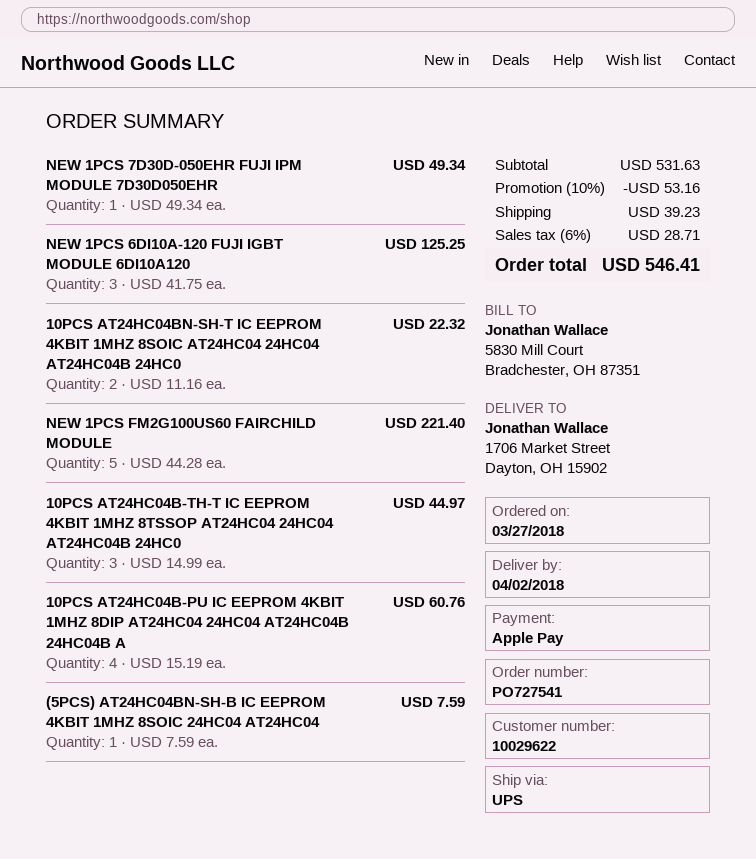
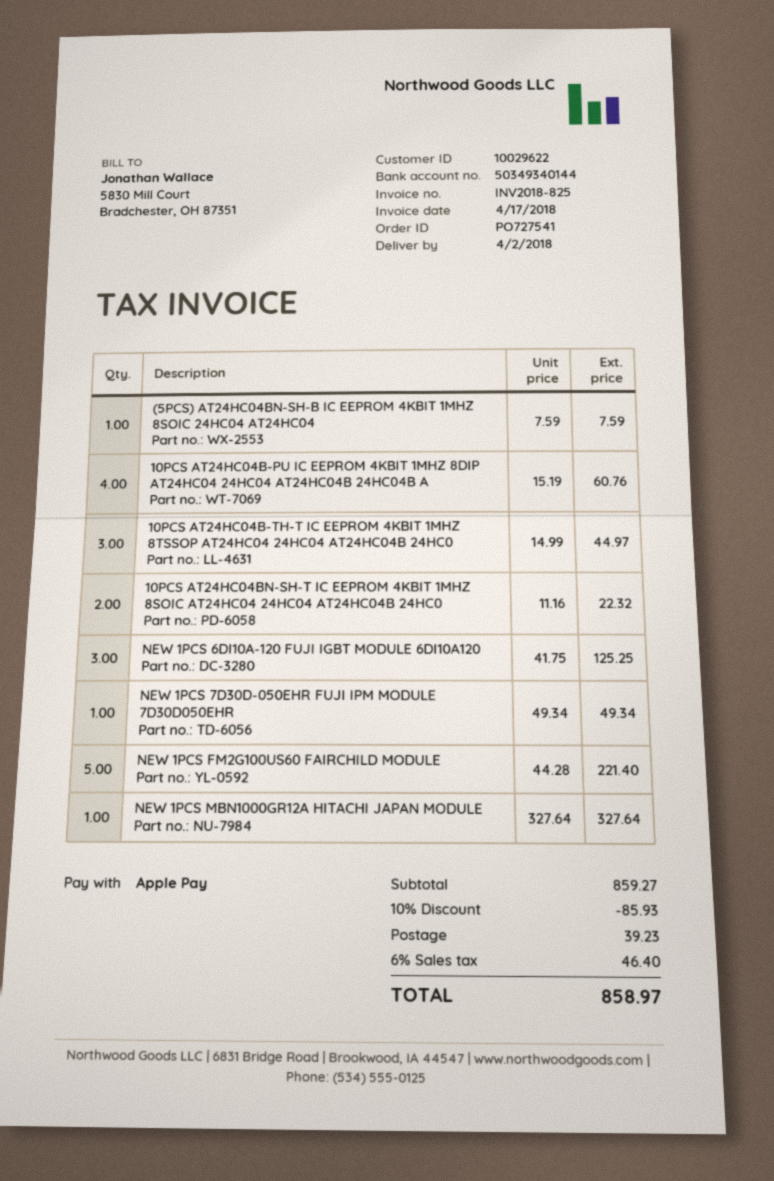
NEW 1PCS MBN1000GR12A HITACHI JAPAN MODULE: none -> 1 x 327.64 = 327.64
subtotal: 531.63 -> 859.27
discount: 10% = 53.16 -> 10% = 85.93
tax: 6% = 28.71 -> 6% = 46.40
total: 546.41 -> 858.97

